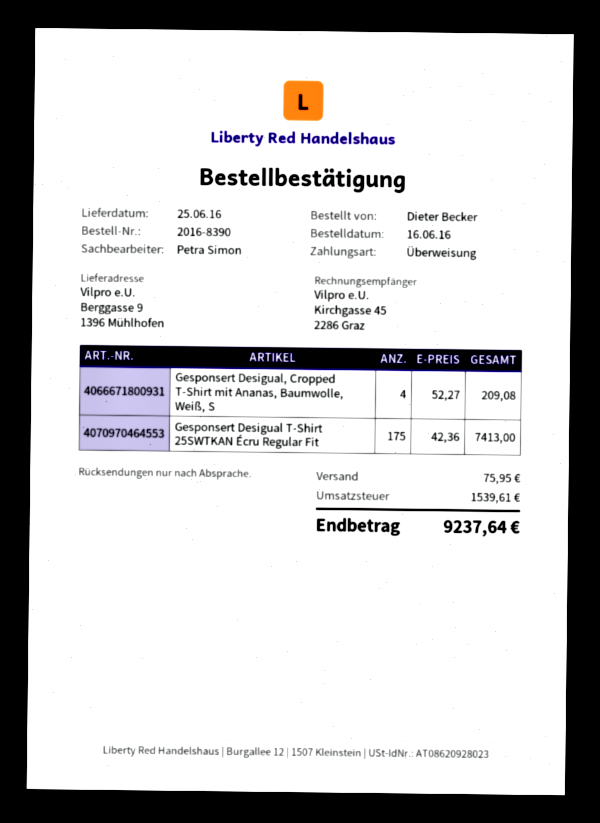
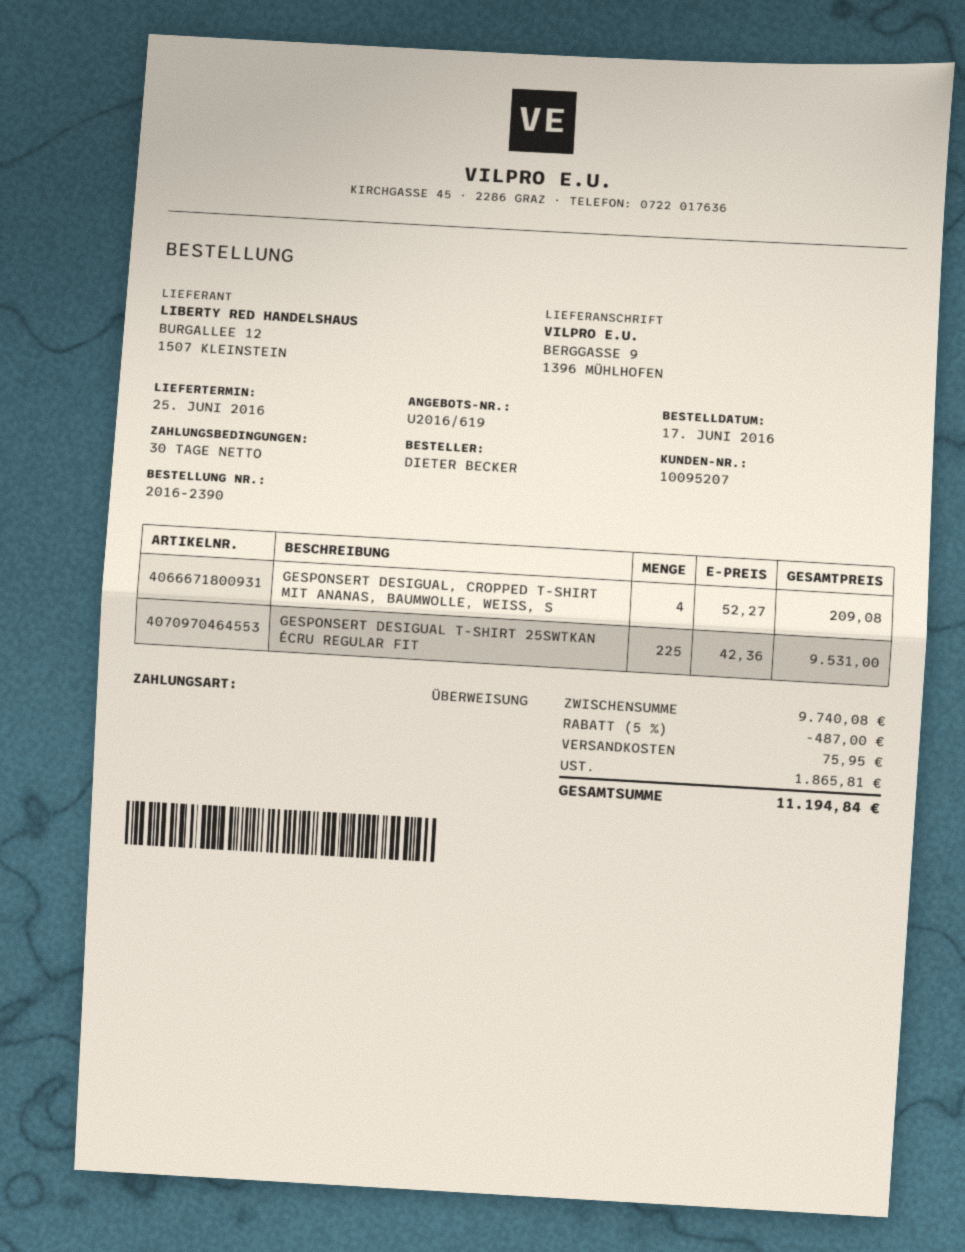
order number: 2016-8390 -> 2016-2390
order date: 2016-06-16 -> 2016-06-17
Gesponsert Desigual T-Shirt 25SWTKAN Écru Regular Fit: 175 x 42.36 = 7413.00 -> 225 x 42.36 = 9531.00
discount: none -> 5% = 487.00
tax: 1539.61 -> 1865.81
total: 9237.64 -> 11194.84

